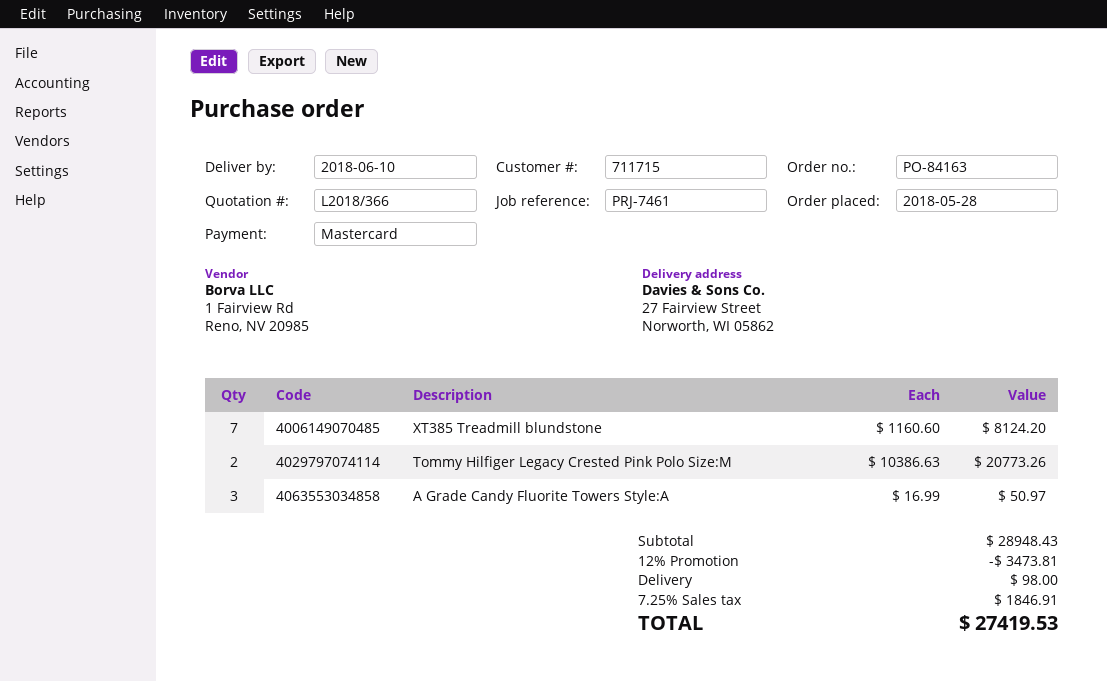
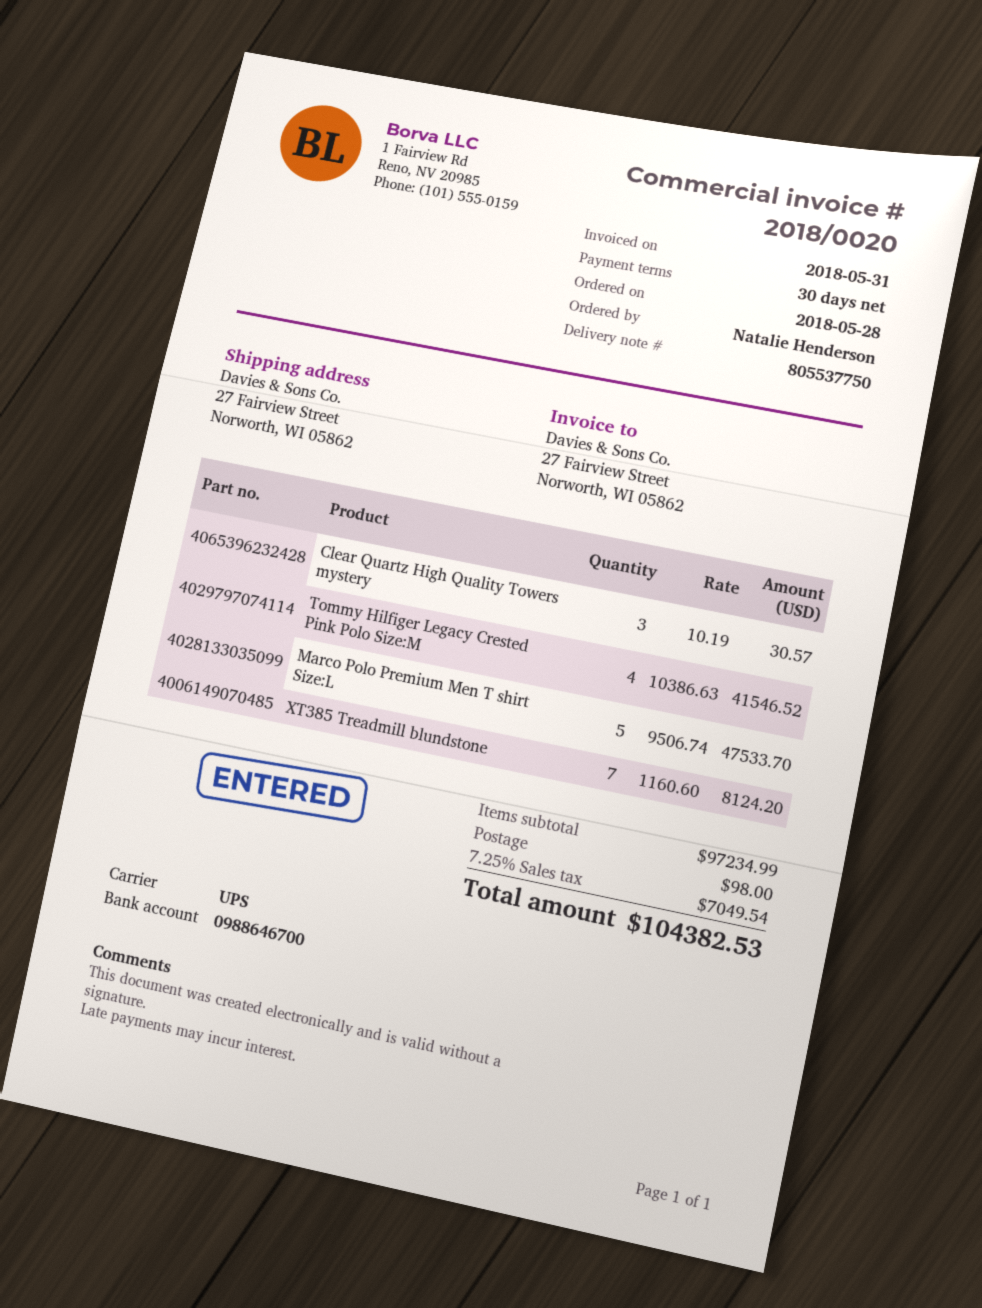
Tommy Hilfiger Legacy Crested Pink Polo Size:M: 2 x 10386.63 = 20773.26 -> 4 x 10386.63 = 41546.52
A Grade Candy Fluorite Towers Style:A: 3 x 16.99 = 50.97 -> none
Clear Quartz High Quality Towers mystery: none -> 3 x 10.19 = 30.57
Marco Polo Premium Men T shirt Size:L: none -> 5 x 9506.74 = 47533.70
subtotal: 28948.43 -> 97234.99
discount: 12% = 3473.81 -> none
tax: 7.25% = 1846.91 -> 7.25% = 7049.54
total: 27419.53 -> 104382.53

